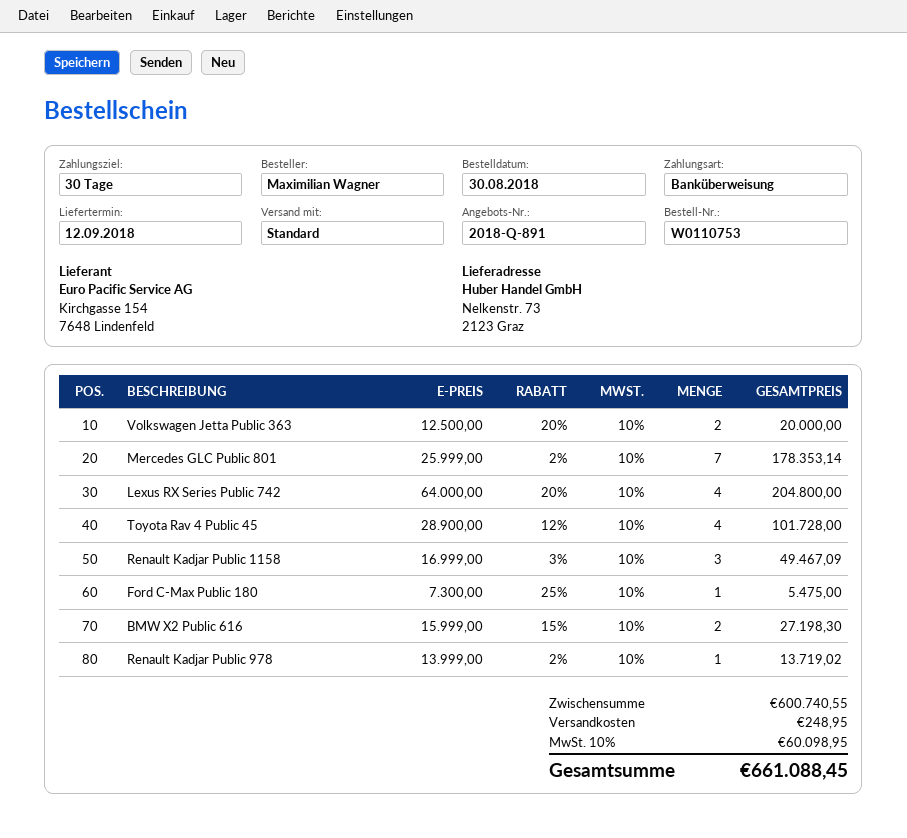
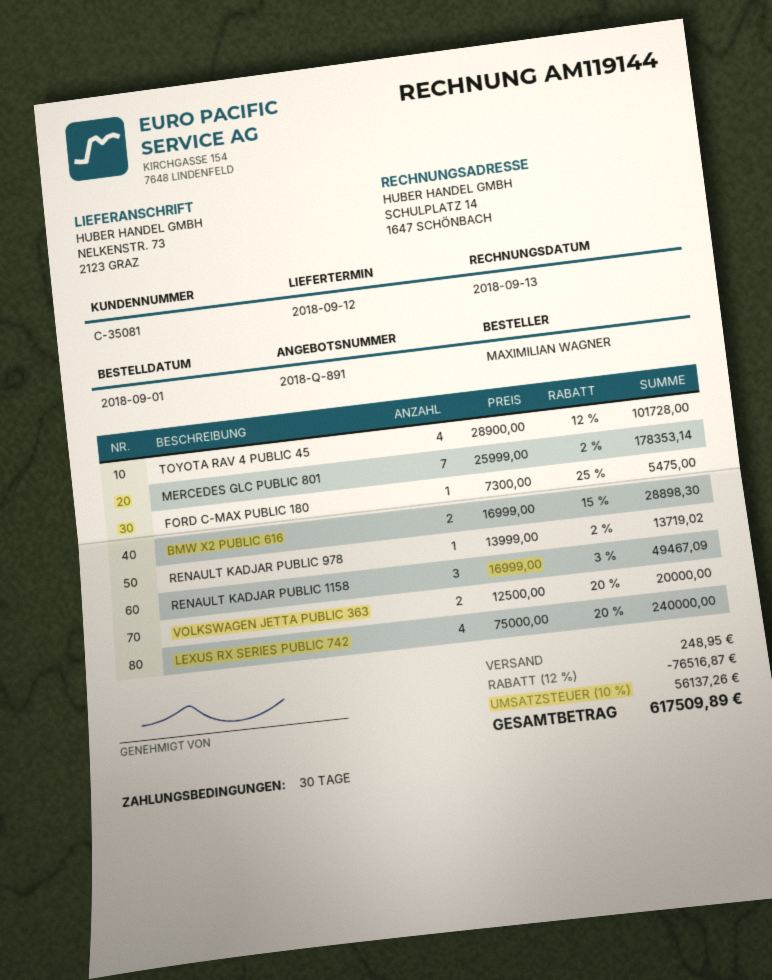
order date: 2018-08-30 -> 2018-09-01
Lexus RX Series Public 742: 4 x 64000.00 - 20% = 204800.00 -> 4 x 75000.00 - 20% = 240000.00
BMW X2 Public 616: 2 x 15999.00 - 15% = 27198.30 -> 2 x 16999.00 - 15% = 28898.30
discount: none -> 12% = 76516.87
tax: 10% = 60098.95 -> 10% = 56137.26
total: 661088.45 -> 617509.89

